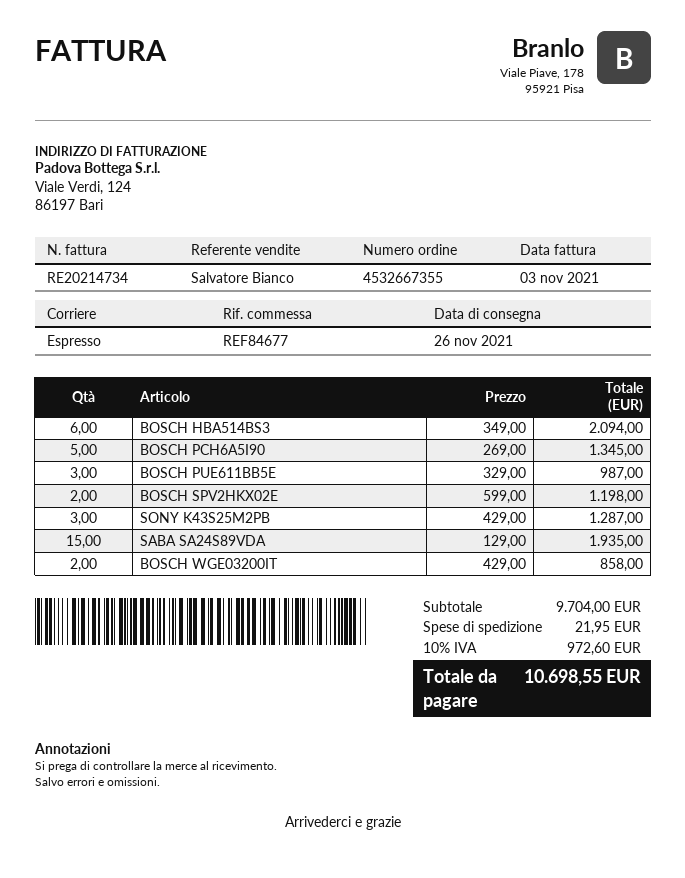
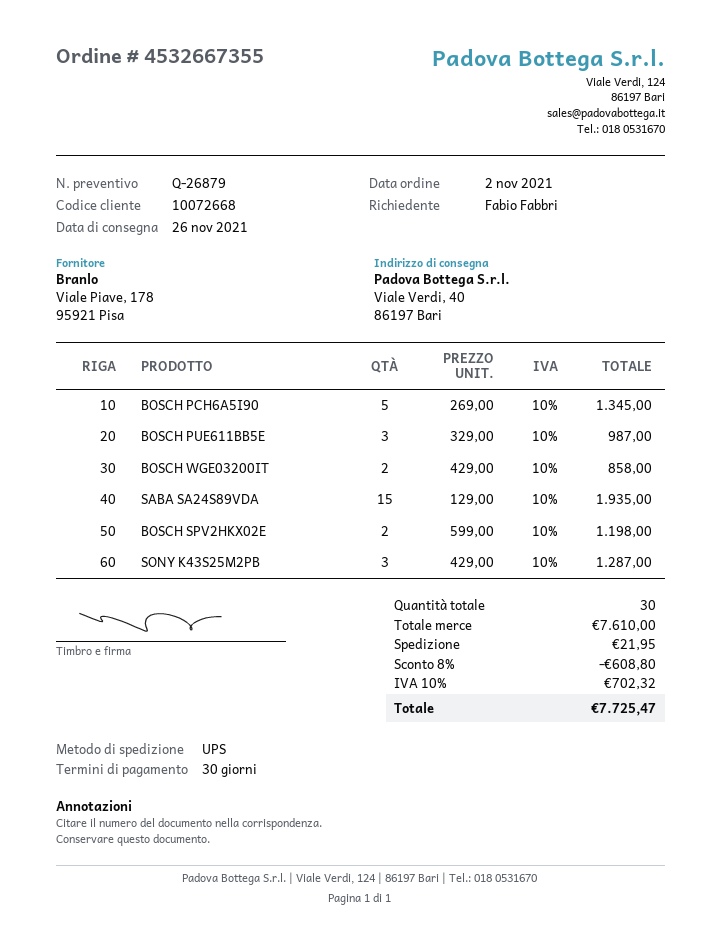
shipping method: express -> UPS
BOSCH HBA514BS3: 6 x 349.00 = 2094.00 -> none
subtotal: 9704.00 -> 7610.00
discount: none -> 8% = 608.80
tax: 10% = 972.60 -> 10% = 702.32
total: 10698.55 -> 7725.47

